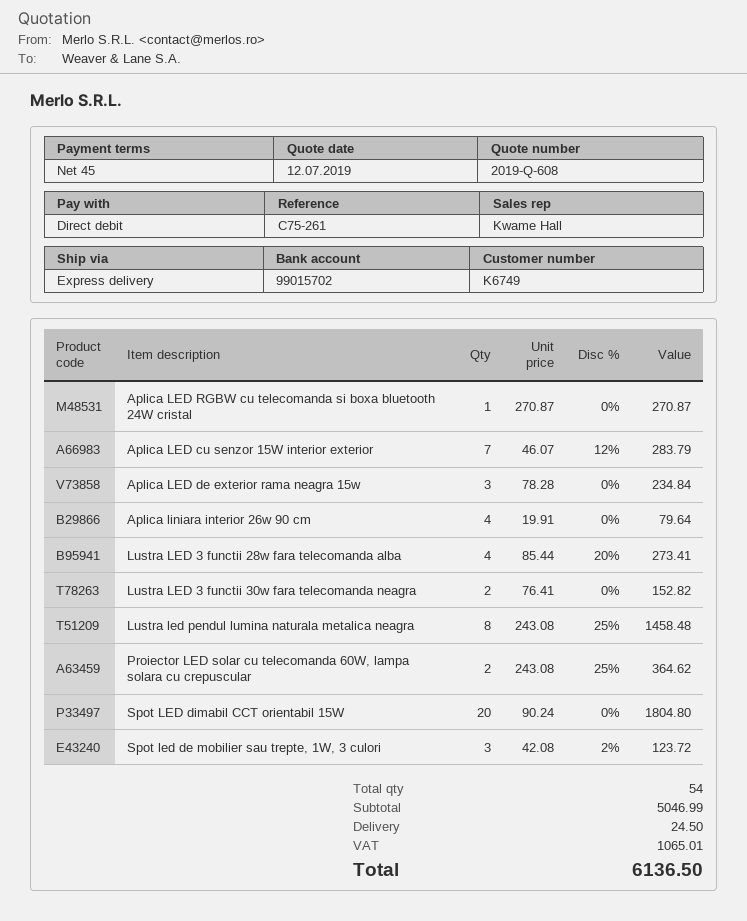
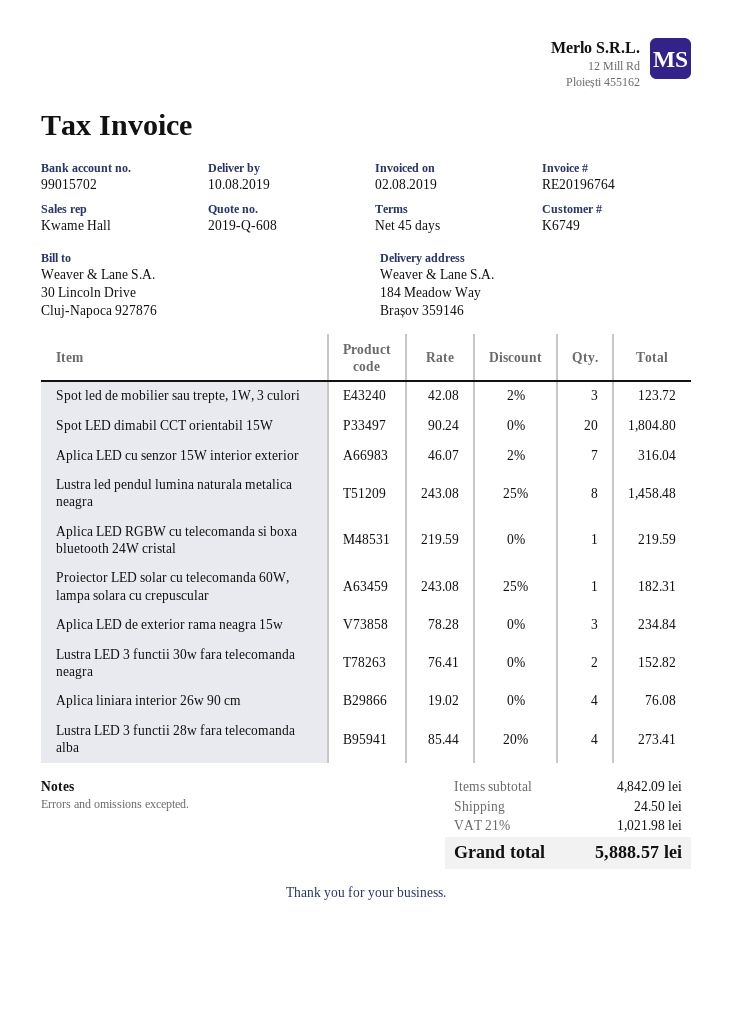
Aplica LED RGBW cu telecomanda si boxa bluetooth 24W cristal: 1 x 270.87 = 270.87 -> 1 x 219.59 = 219.59
Aplica LED cu senzor 15W interior exterior: 7 x 46.07 - 12% = 283.79 -> 7 x 46.07 - 2% = 316.04
Aplica liniara interior 26w 90 cm: 4 x 19.91 = 79.64 -> 4 x 19.02 = 76.08
Proiector LED solar cu telecomanda 60W, lampa solara cu crepuscular: 2 x 243.08 - 25% = 364.62 -> 1 x 243.08 - 25% = 182.31
subtotal: 5046.99 -> 4842.09
tax: 1065.01 -> 1021.98
total: 6136.50 -> 5888.57

